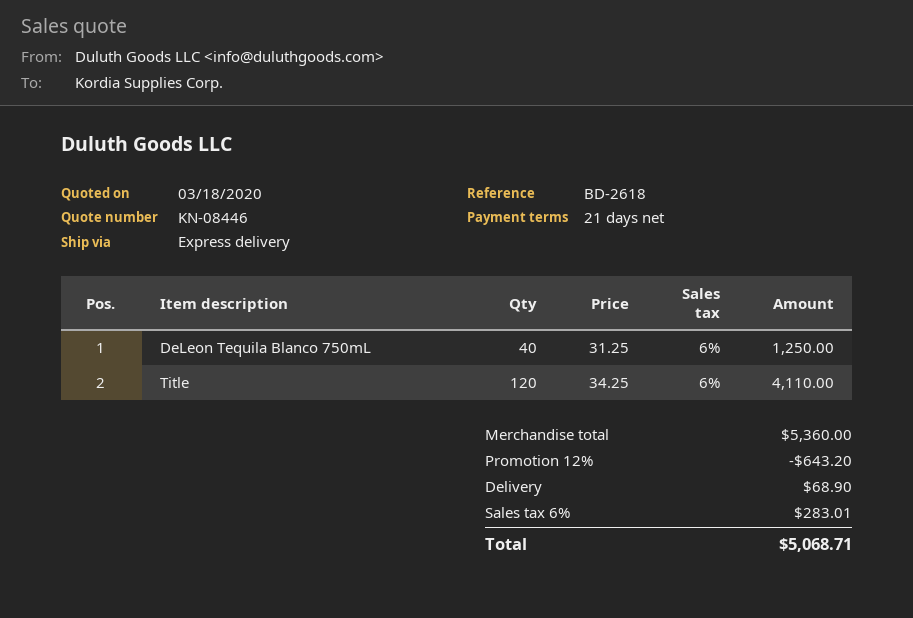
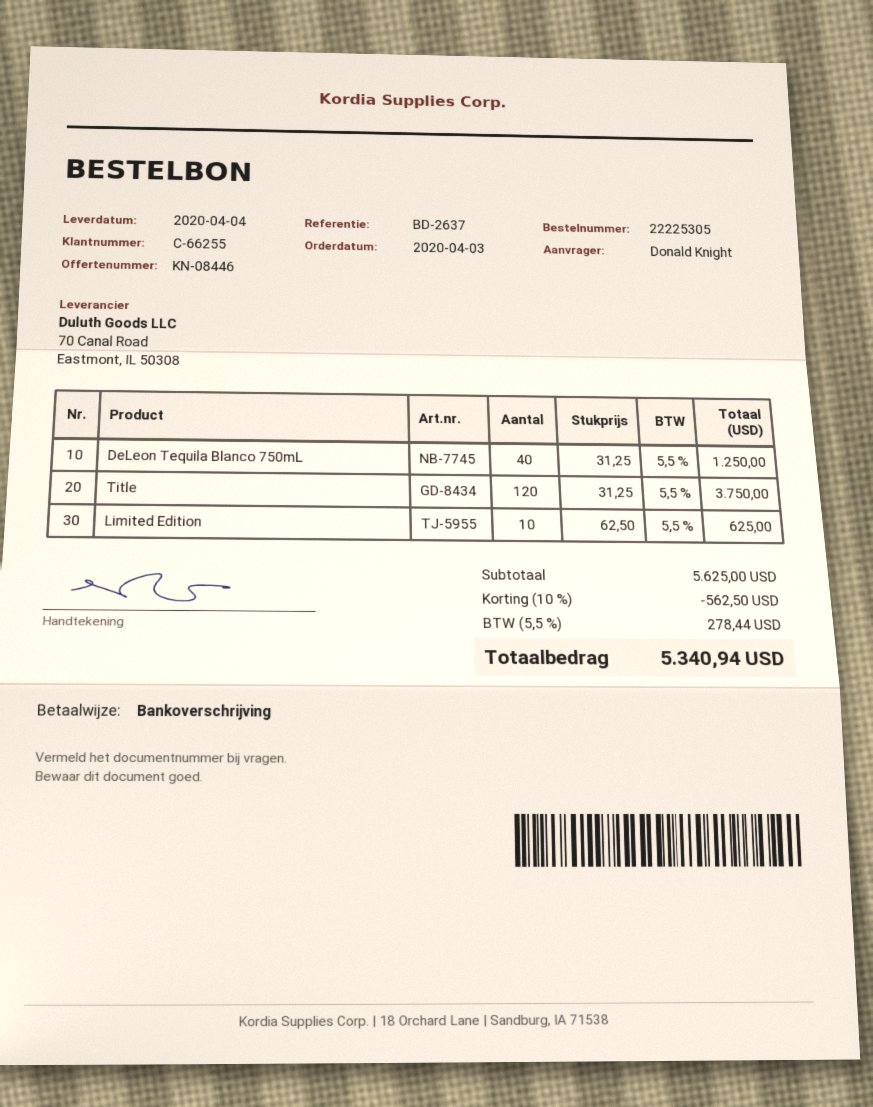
reference: BD-2618 -> BD-2637
Title: 120 x 34.25 = 4110.00 -> 120 x 31.25 = 3750.00
Limited Edition: none -> 10 x 62.50 = 625.00
subtotal: 5360.00 -> 5625.00
discount: 12% = 643.20 -> 10% = 562.50
shipping: 68.90 -> none
tax: 6% = 283.01 -> 5.5% = 278.44
total: 5068.71 -> 5340.94

